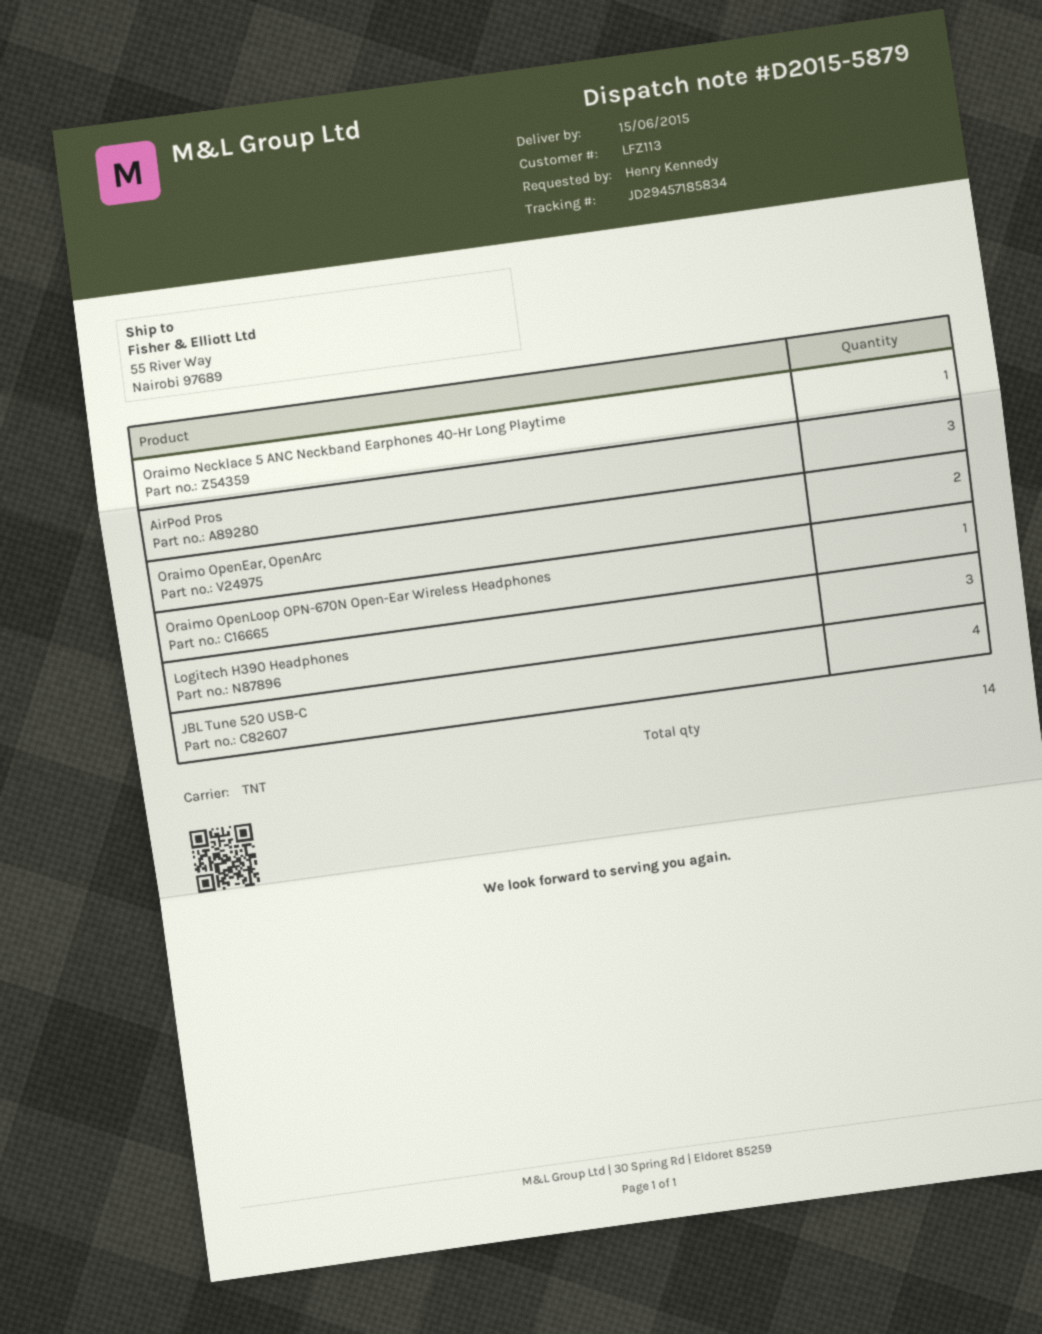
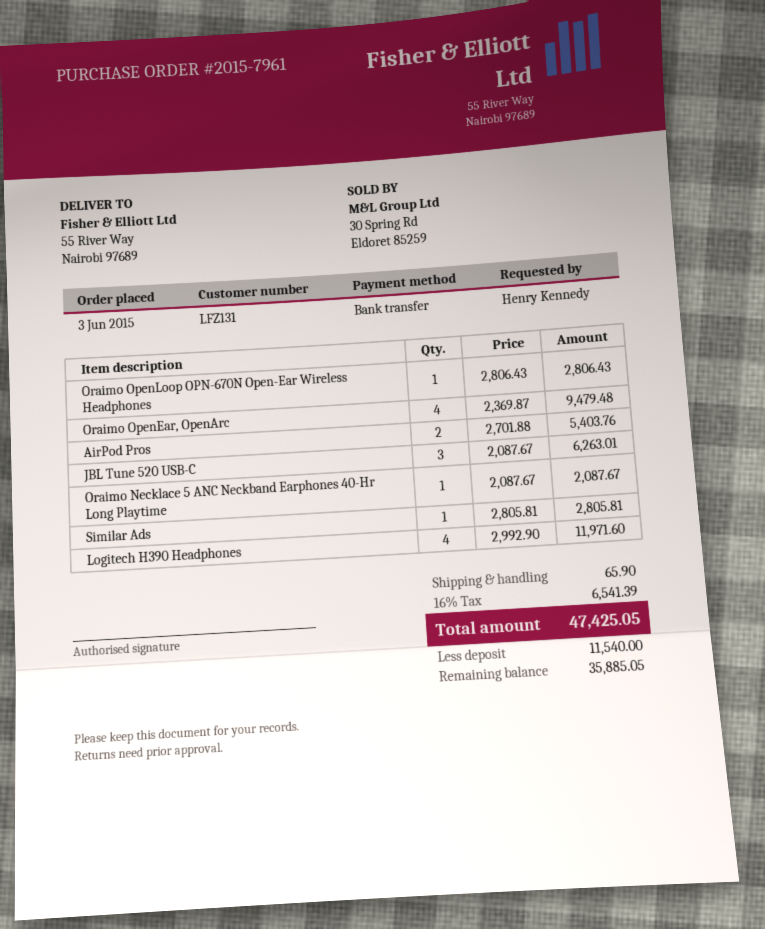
customer number: LFZ113 -> LFZ131
AirPod Pros: 3 -> 2
Oraimo OpenEar, OpenArc: 2 -> 4
Logitech H390 Headphones: 3 -> 4
JBL Tune 520 USB-C: 4 -> 3
Similar Ads: none -> 1

